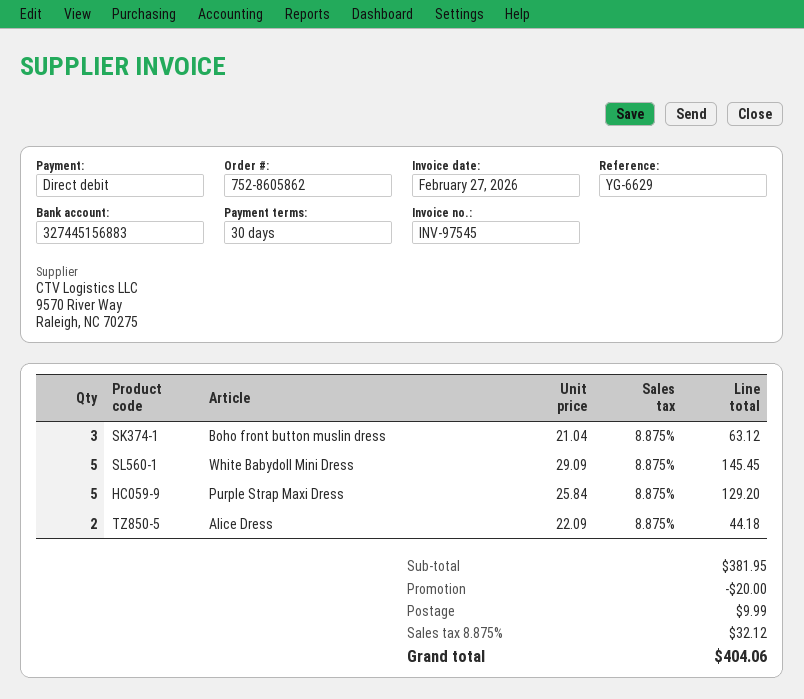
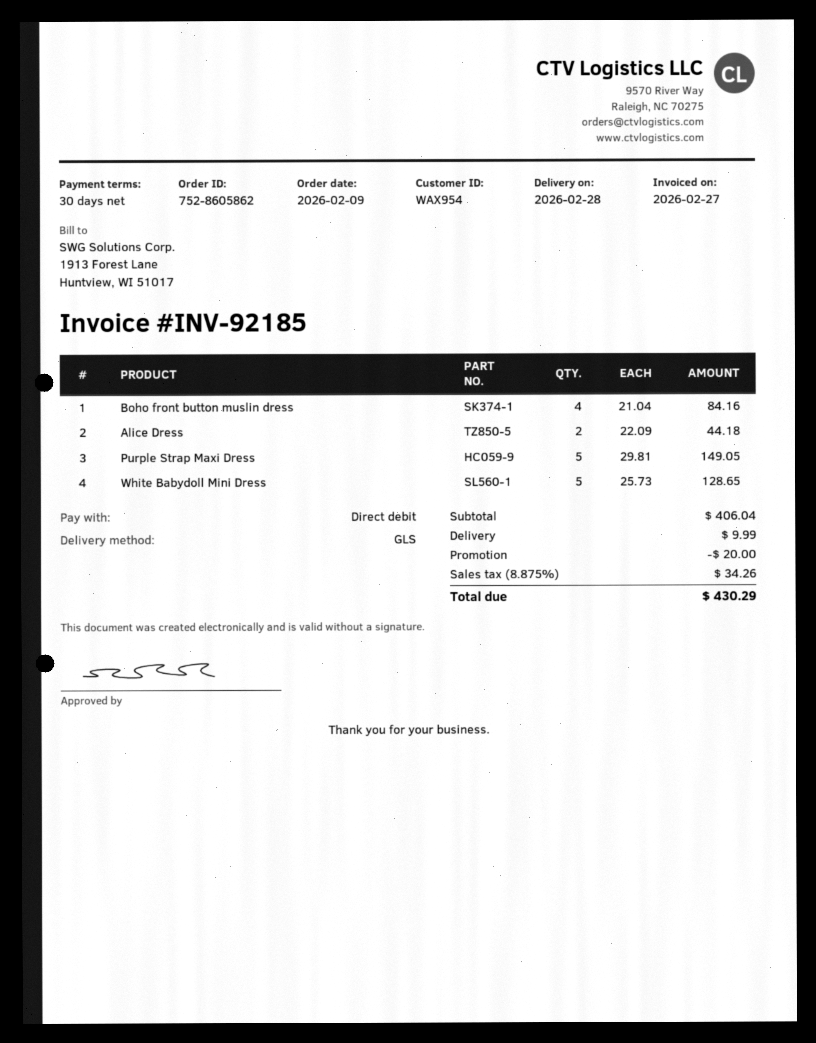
invoice number: INV-97545 -> INV-92185
Boho front button muslin dress: 3 x 21.04 = 63.12 -> 4 x 21.04 = 84.16
White Babydoll Mini Dress: 5 x 29.09 = 145.45 -> 5 x 25.73 = 128.65
Purple Strap Maxi Dress: 5 x 25.84 = 129.20 -> 5 x 29.81 = 149.05
subtotal: 381.95 -> 406.04
tax: 8.875% = 32.12 -> 8.875% = 34.26
total: 404.06 -> 430.29

